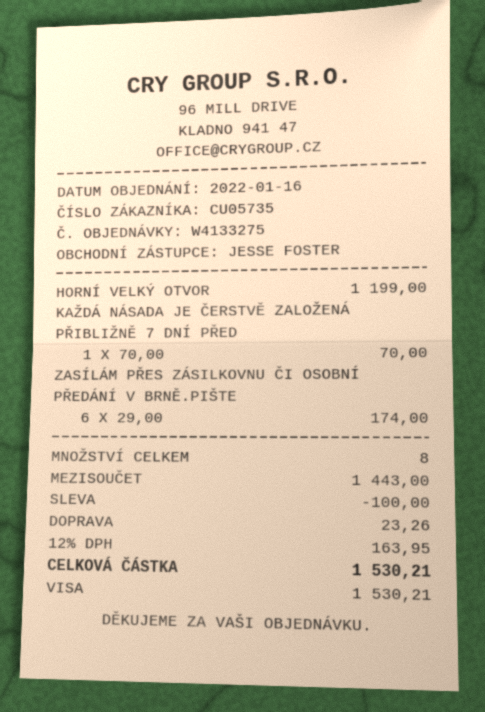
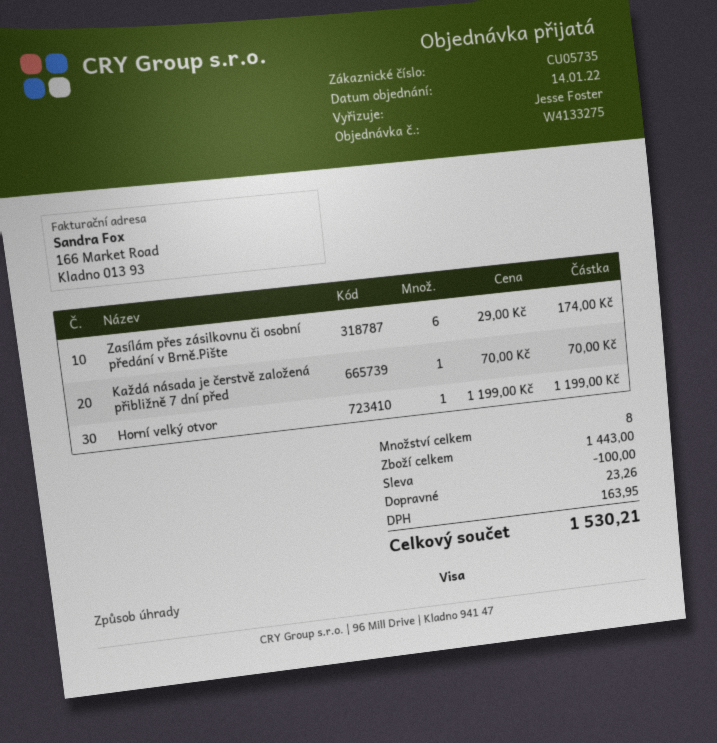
order date: 2022-01-16 -> 2022-01-14

